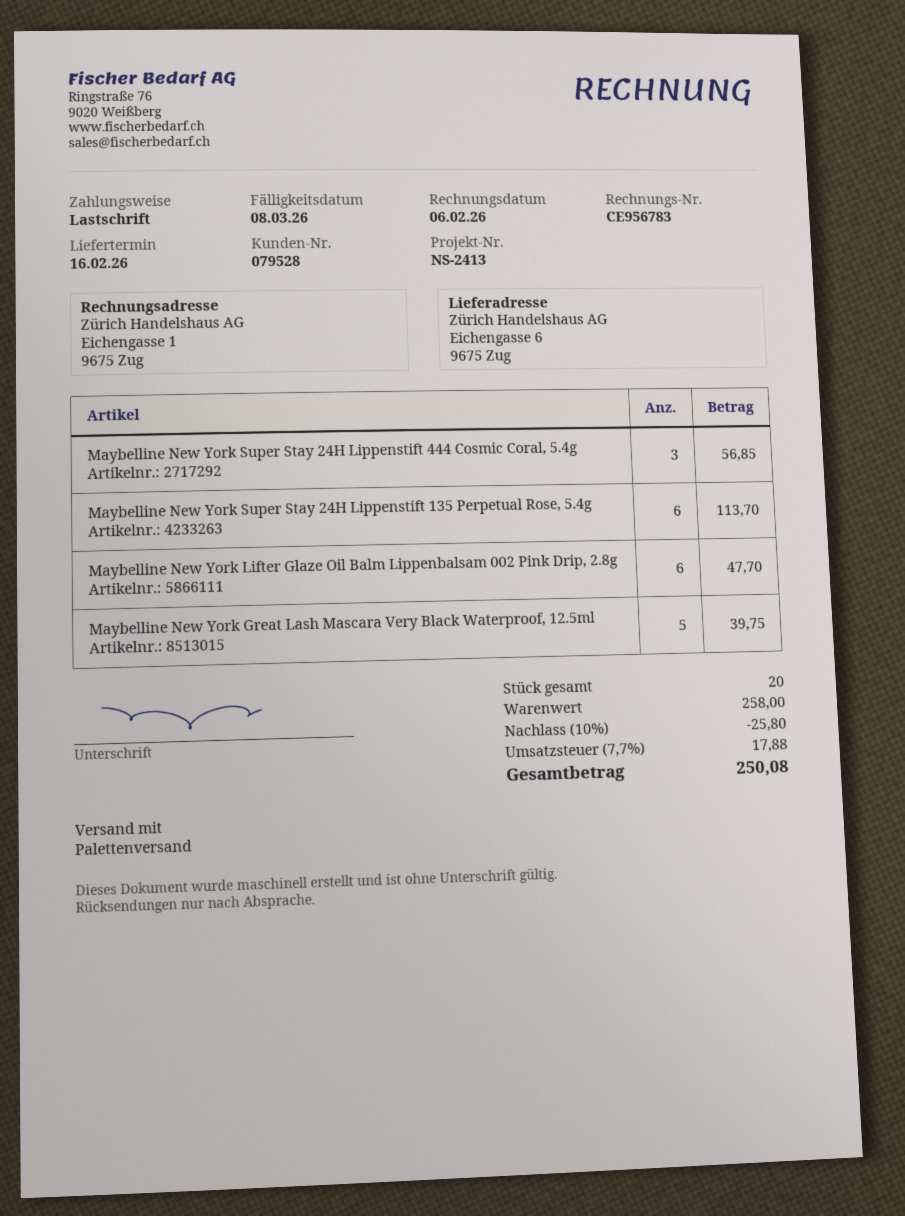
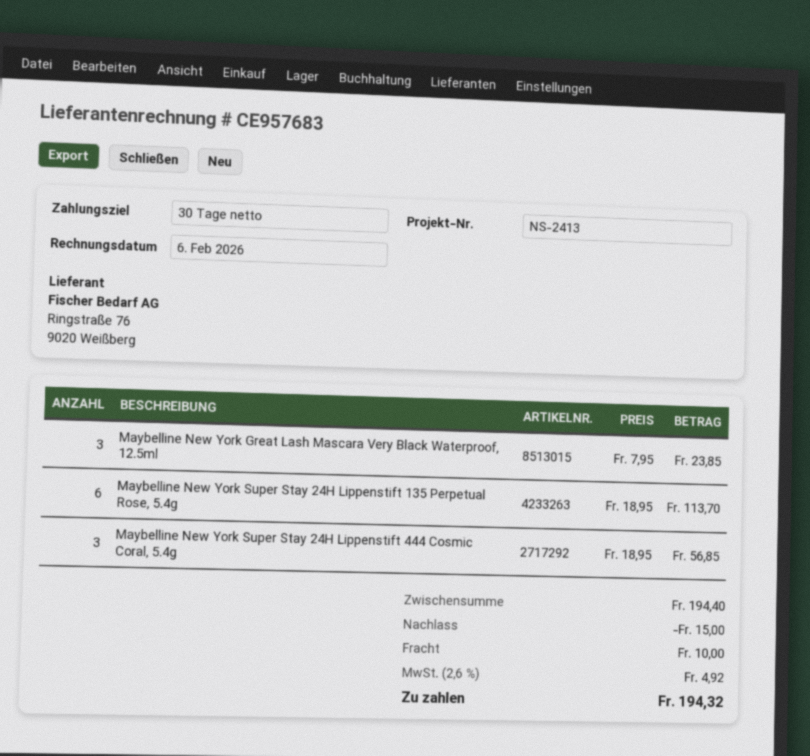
invoice number: CE956783 -> CE957683
Maybelline New York Lifter Glaze Oil Balm Lippenbalsam 002 Pink Drip, 2.8g: 6 for 47.70 -> none
Maybelline New York Great Lash Mascara Very Black Waterproof, 12.5ml: 5 for 39.75 -> 3 for 23.85
subtotal: 258.00 -> 194.40
discount: 25.80 -> 15.00
shipping: none -> 10.00
tax: 7.7% = 17.88 -> 2.6% = 4.92
total: 250.08 -> 194.32

